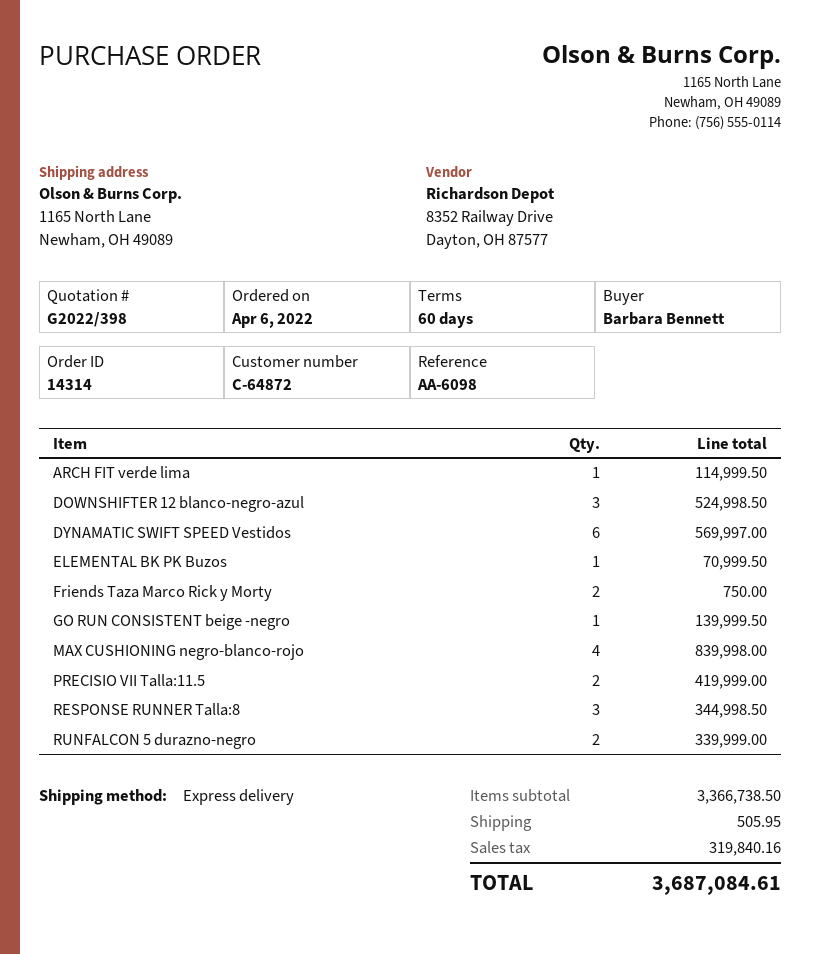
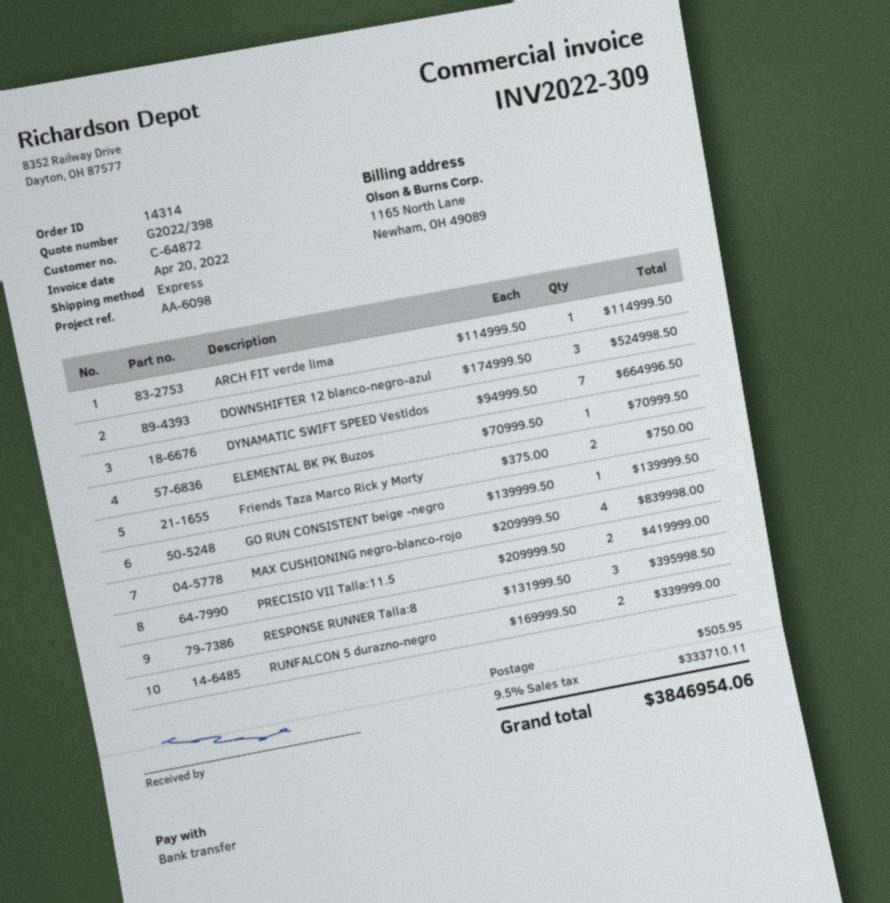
DYNAMATIC SWIFT SPEED Vestidos: 6 for 569997.00 -> 7 for 664996.50
RESPONSE RUNNER Talla:8: 3 for 344998.50 -> 3 for 395998.50
tax: 319840.16 -> 333710.11
total: 3687084.61 -> 3846954.06

